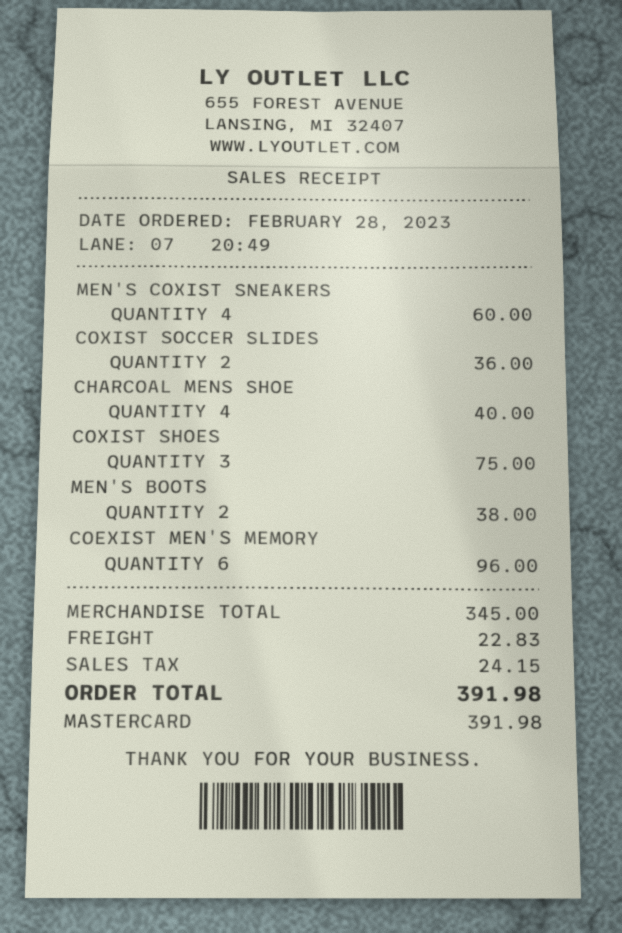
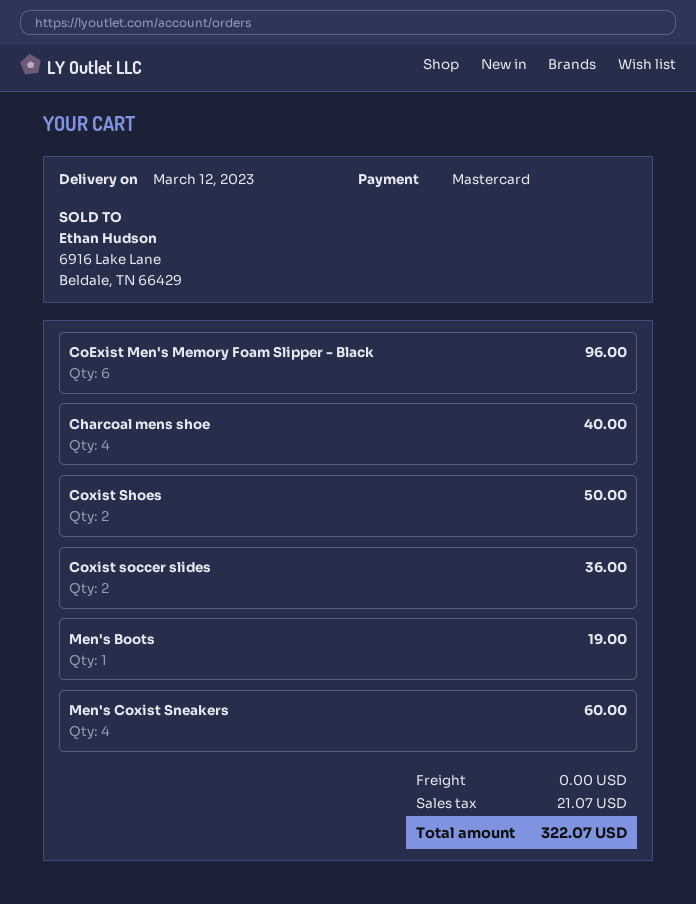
COXIST SHOES: 3 for 75.00 -> 2 for 50.00
MEN'S BOOTS: 2 for 38.00 -> 1 for 19.00
shipping: 22.83 -> 0.00
tax: 24.15 -> 21.07
total: 391.98 -> 322.07

